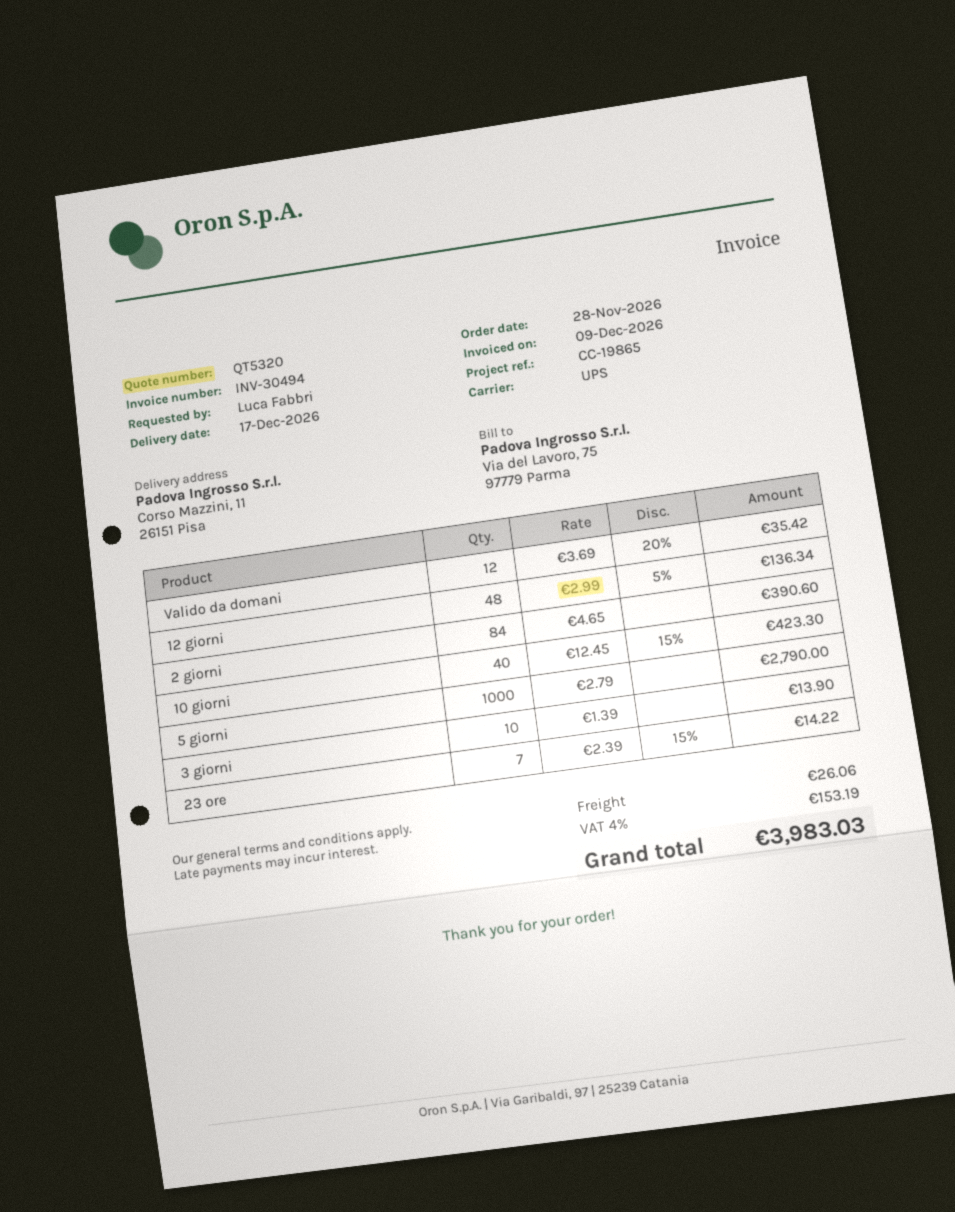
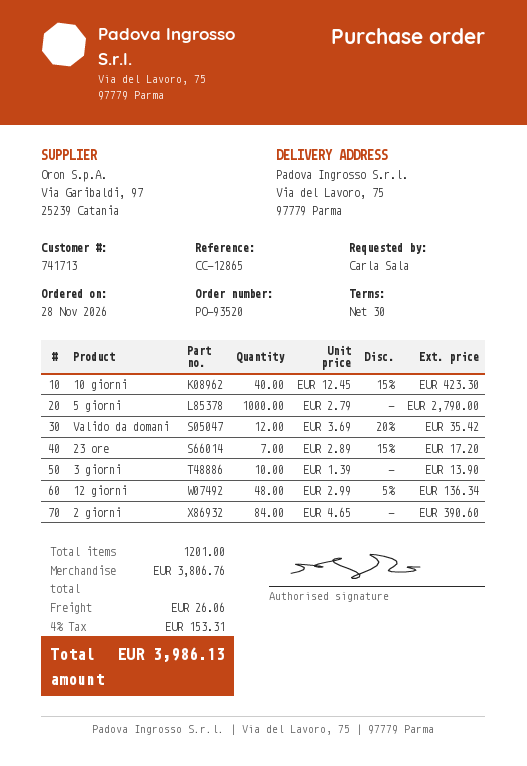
reference: CC-19865 -> CC-12865
ordered by: Luca Fabbri -> Carla Sala
ship to: Corso Mazzini, 11, 26151 Pisa -> Via del Lavoro, 75, 97779 Parma
23 ore: 7 x 2.39 - 15% = 14.22 -> 7 x 2.89 - 15% = 17.20
tax: 4% = 153.19 -> 4% = 153.31
total: 3983.03 -> 3986.13

